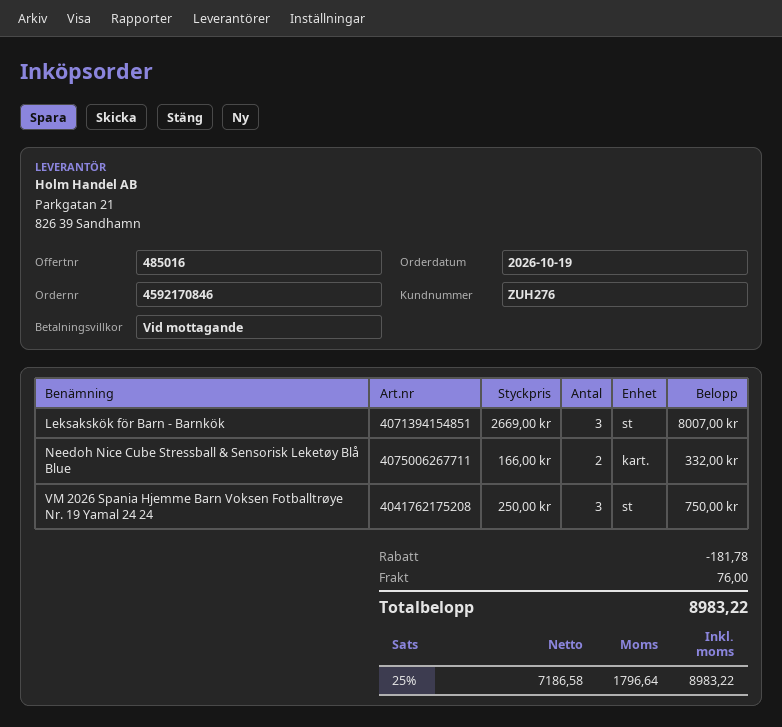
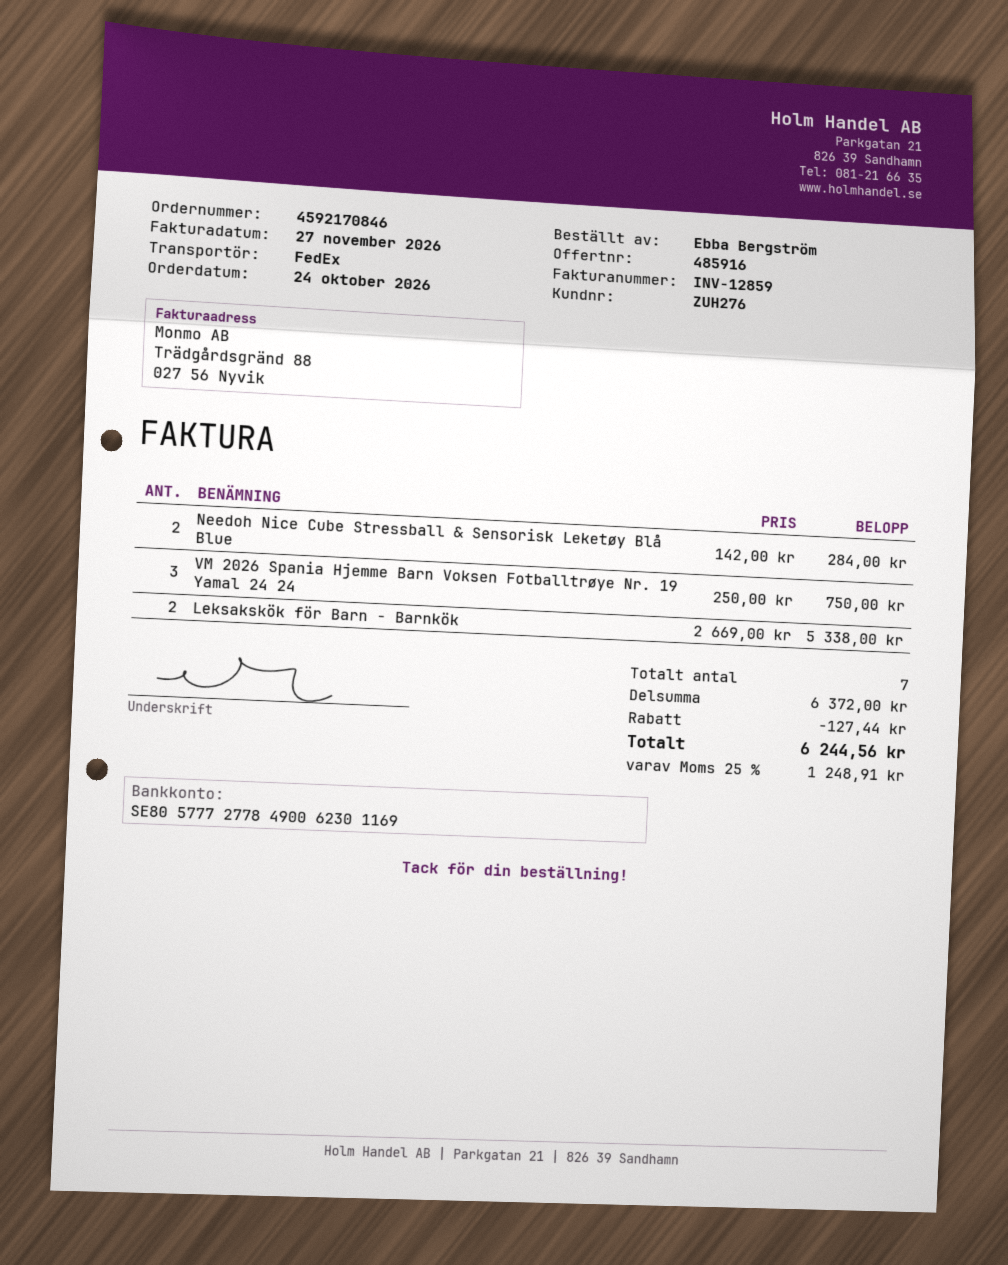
quote number: 485016 -> 485916
order date: 2026-10-19 -> 2026-10-24
Leksakskök för Barn - Barnkök: 3 x 2669.00 = 8007.00 -> 2 x 2669.00 = 5338.00
Needoh Nice Cube Stressball & Sensorisk Leketøy Blå Blue: 2 x 166.00 = 332.00 -> 2 x 142.00 = 284.00
discount: 181.78 -> 127.44
shipping: 76.00 -> none
tax: 25% = 1796.64 -> 25% = 1248.91
total: 8983.22 -> 6244.56

